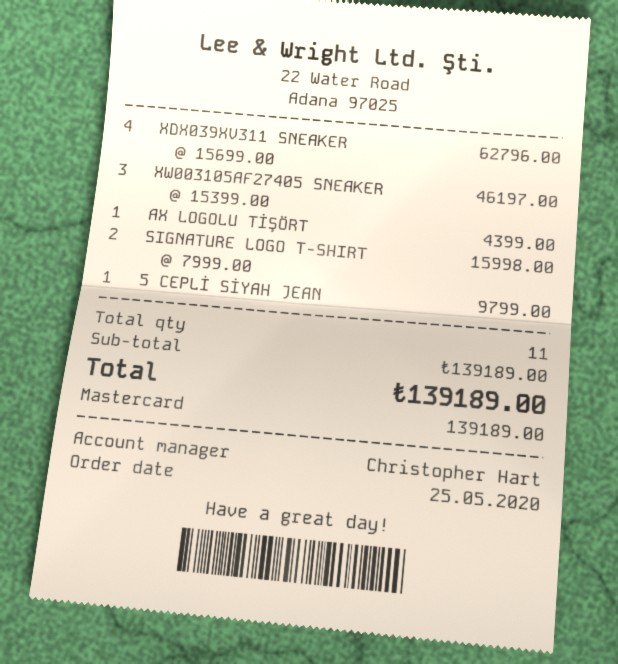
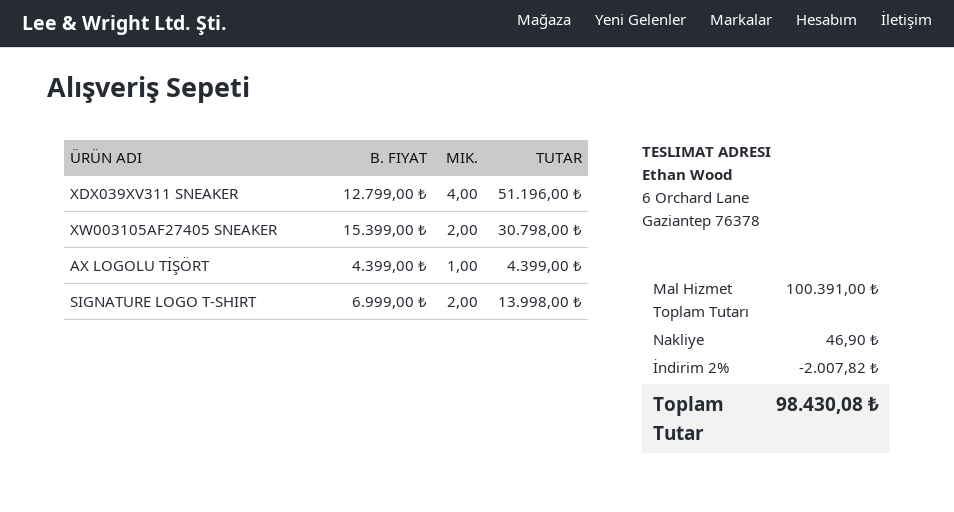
XDX039XV311 SNEAKER: 4 x 15699.00 = 62796.00 -> 4 x 12799.00 = 51196.00
XW003105AF27405 SNEAKER: 3 x 15399.00 = 46197.00 -> 2 x 15399.00 = 30798.00
SIGNATURE LOGO T-SHIRT: 2 x 7999.00 = 15998.00 -> 2 x 6999.00 = 13998.00
5 CEPLİ SİYAH JEAN: 1 x 9799.00 = 9799.00 -> none
subtotal: 139189.00 -> 100391.00
discount: none -> 2% = 2007.82
shipping: none -> 46.90
total: 139189.00 -> 98430.08

